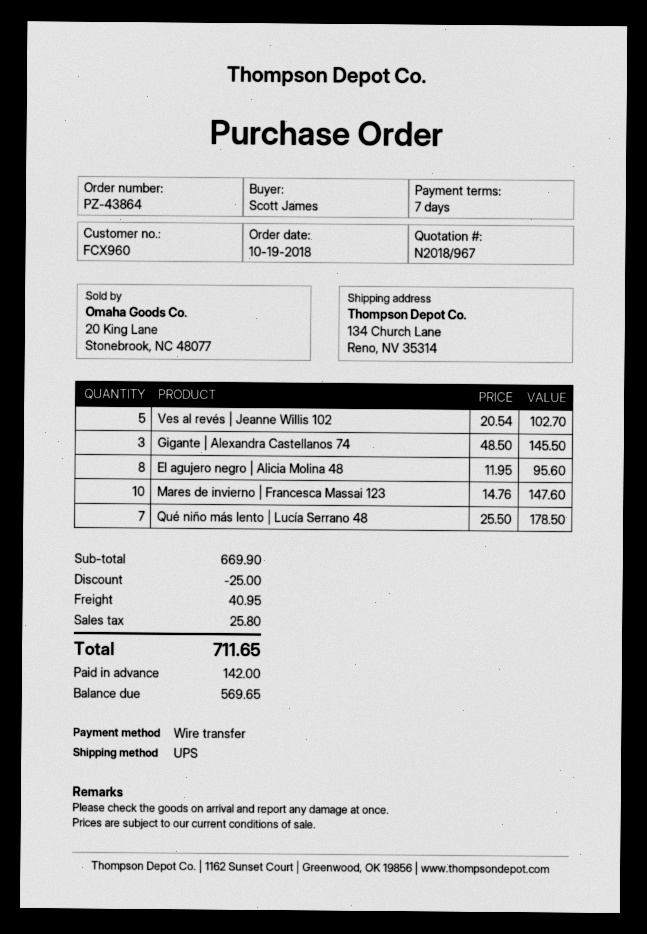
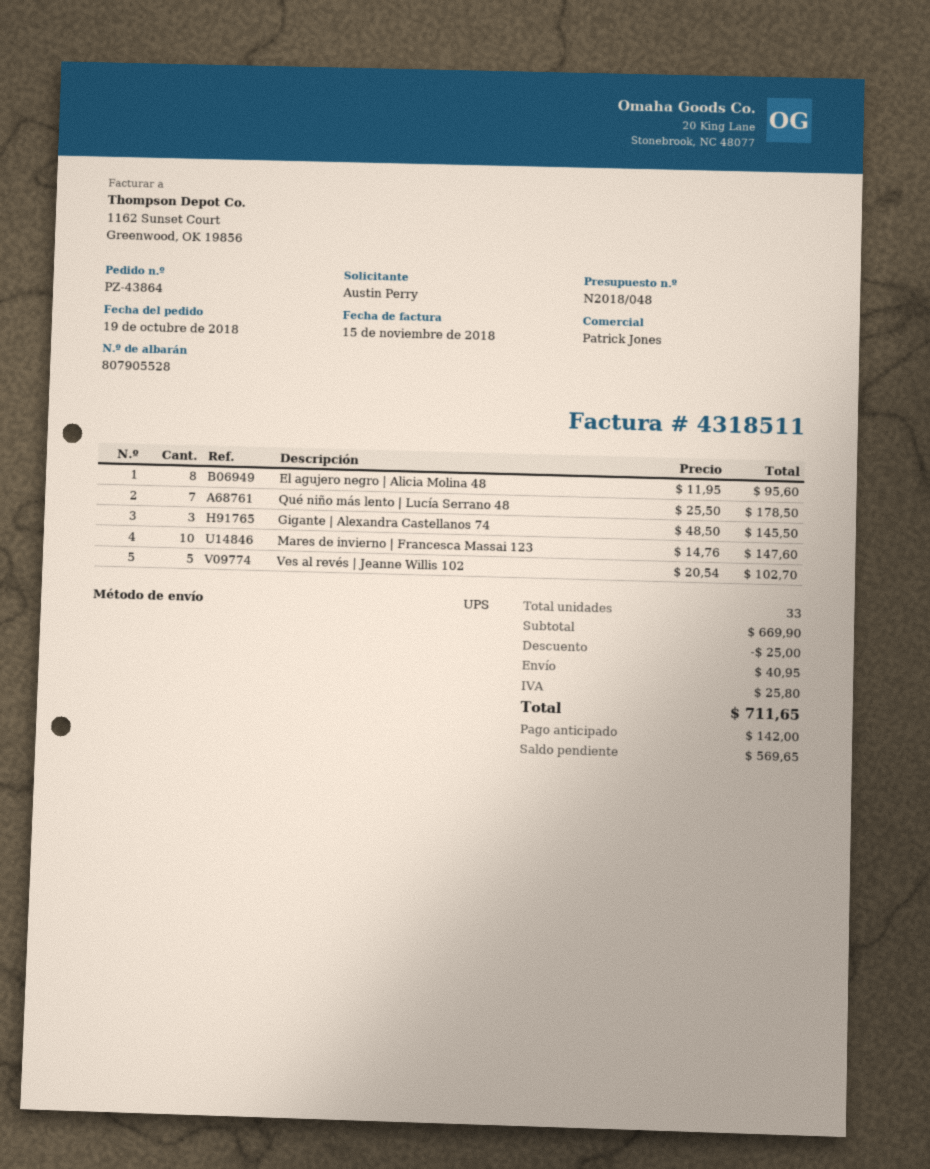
quote number: N2018/967 -> N2018/048
ordered by: Scott James -> Austin Perry

